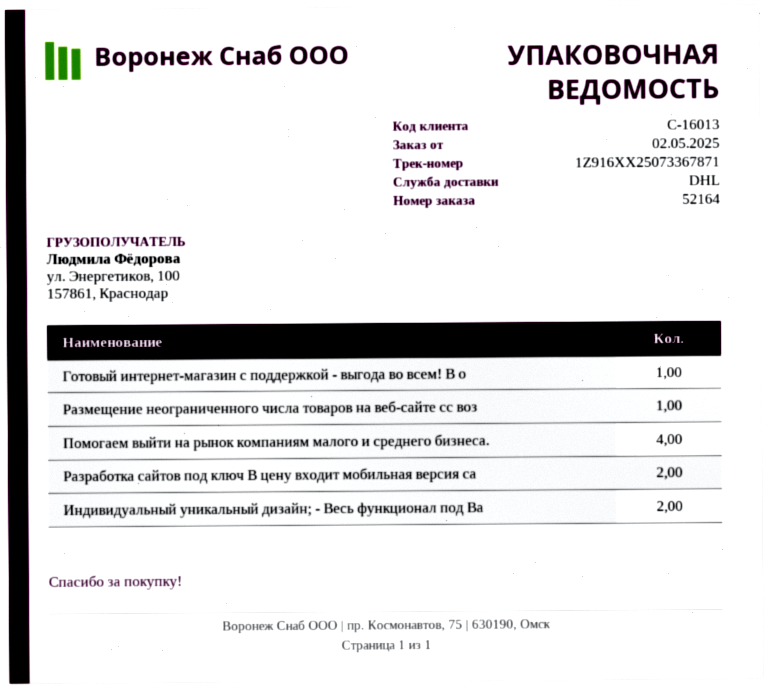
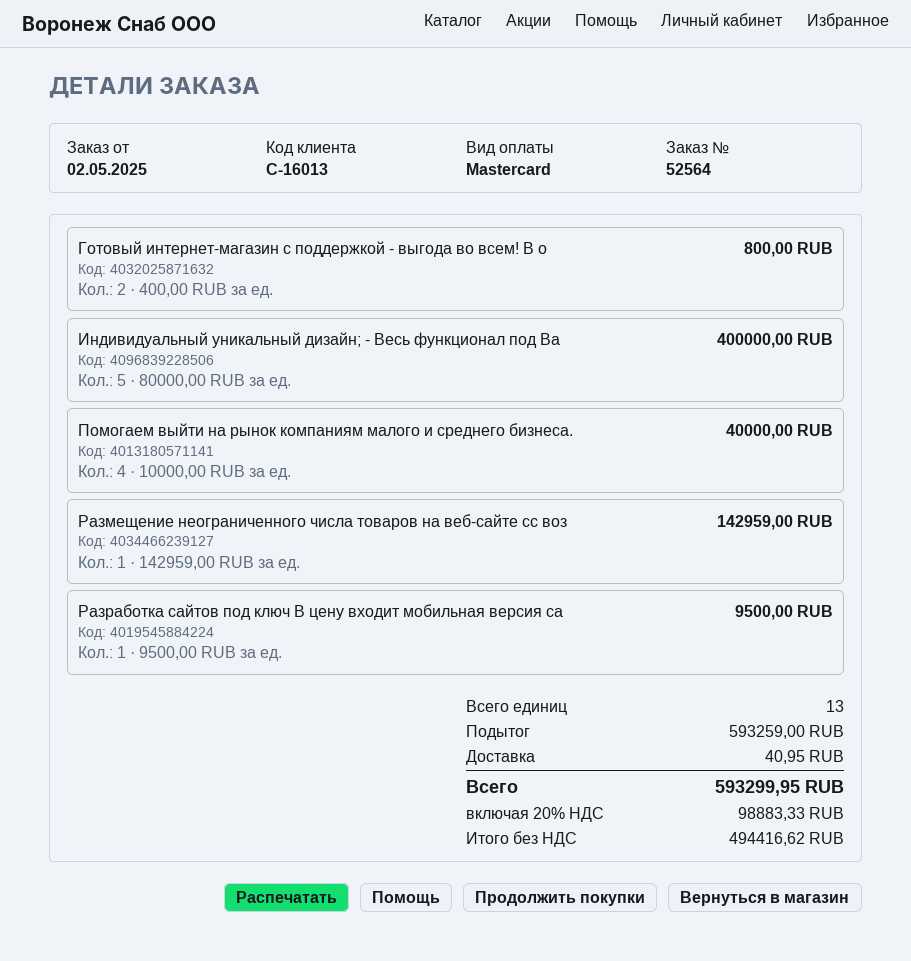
order number: 52164 -> 52564
Готовый интернет-магазин с поддержкой - выгода во всем! В о: 1 -> 2
Разработка сайтов под ключ В цену входит мобильная версия са: 2 -> 1
Индивидуальный уникальный дизайн; - Весь функционал под Ва: 2 -> 5

